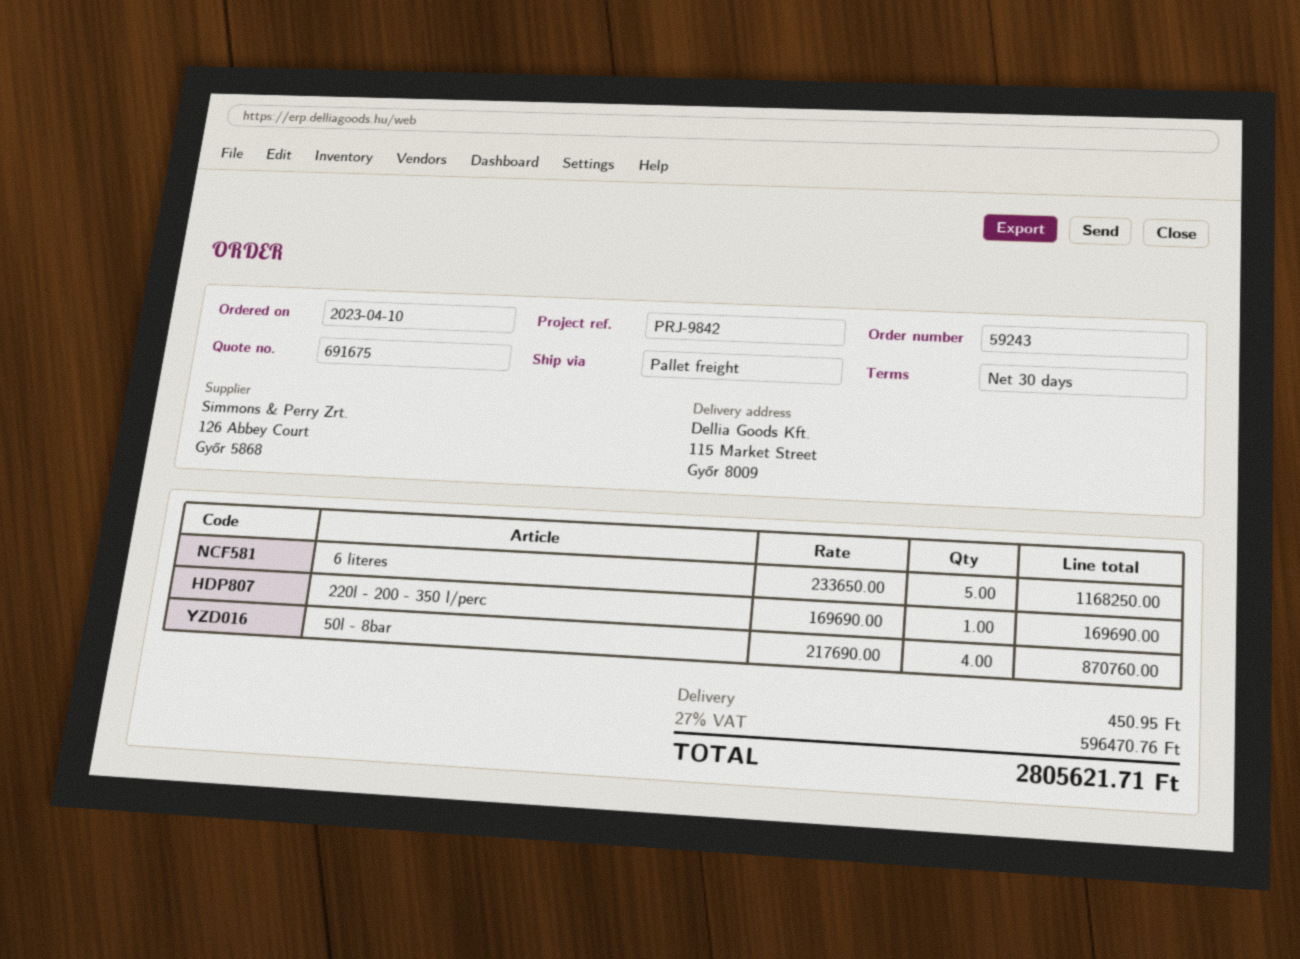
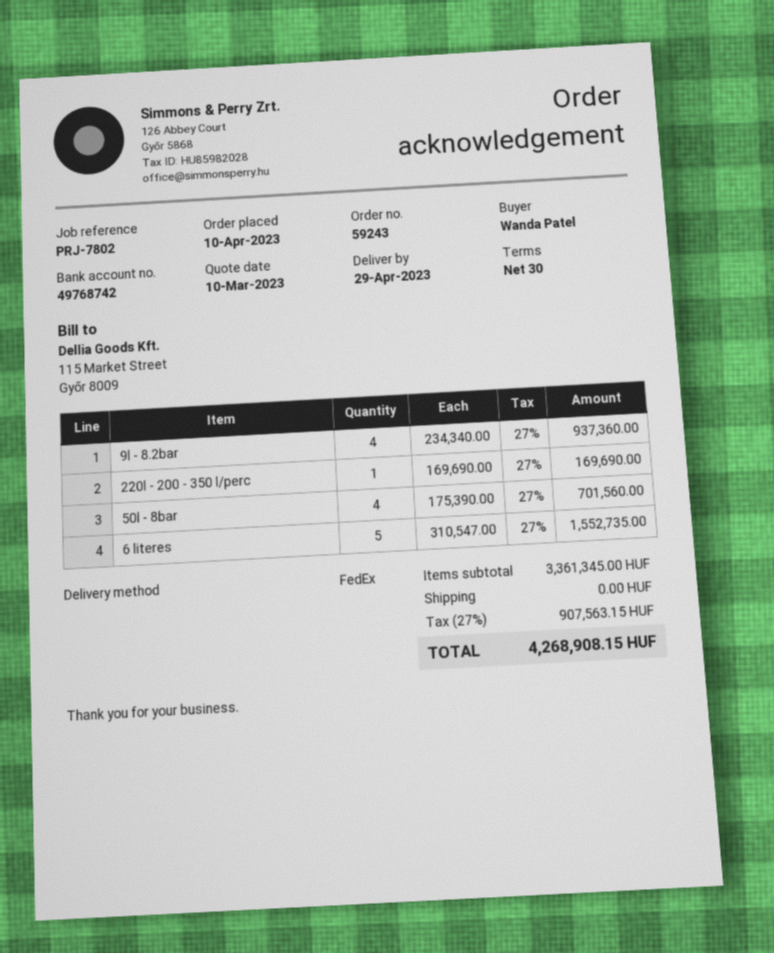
reference: PRJ-9842 -> PRJ-7802
shipping method: pallet freight -> FedEx
6 literes: 5 x 233650.00 = 1168250.00 -> 5 x 310547.00 = 1552735.00
50l - 8bar: 4 x 217690.00 = 870760.00 -> 4 x 175390.00 = 701560.00
9l - 8.2bar: none -> 4 x 234340.00 = 937360.00
shipping: 450.95 -> 0.00
tax: 27% = 596470.76 -> 27% = 907563.15
total: 2805621.71 -> 4268908.15

